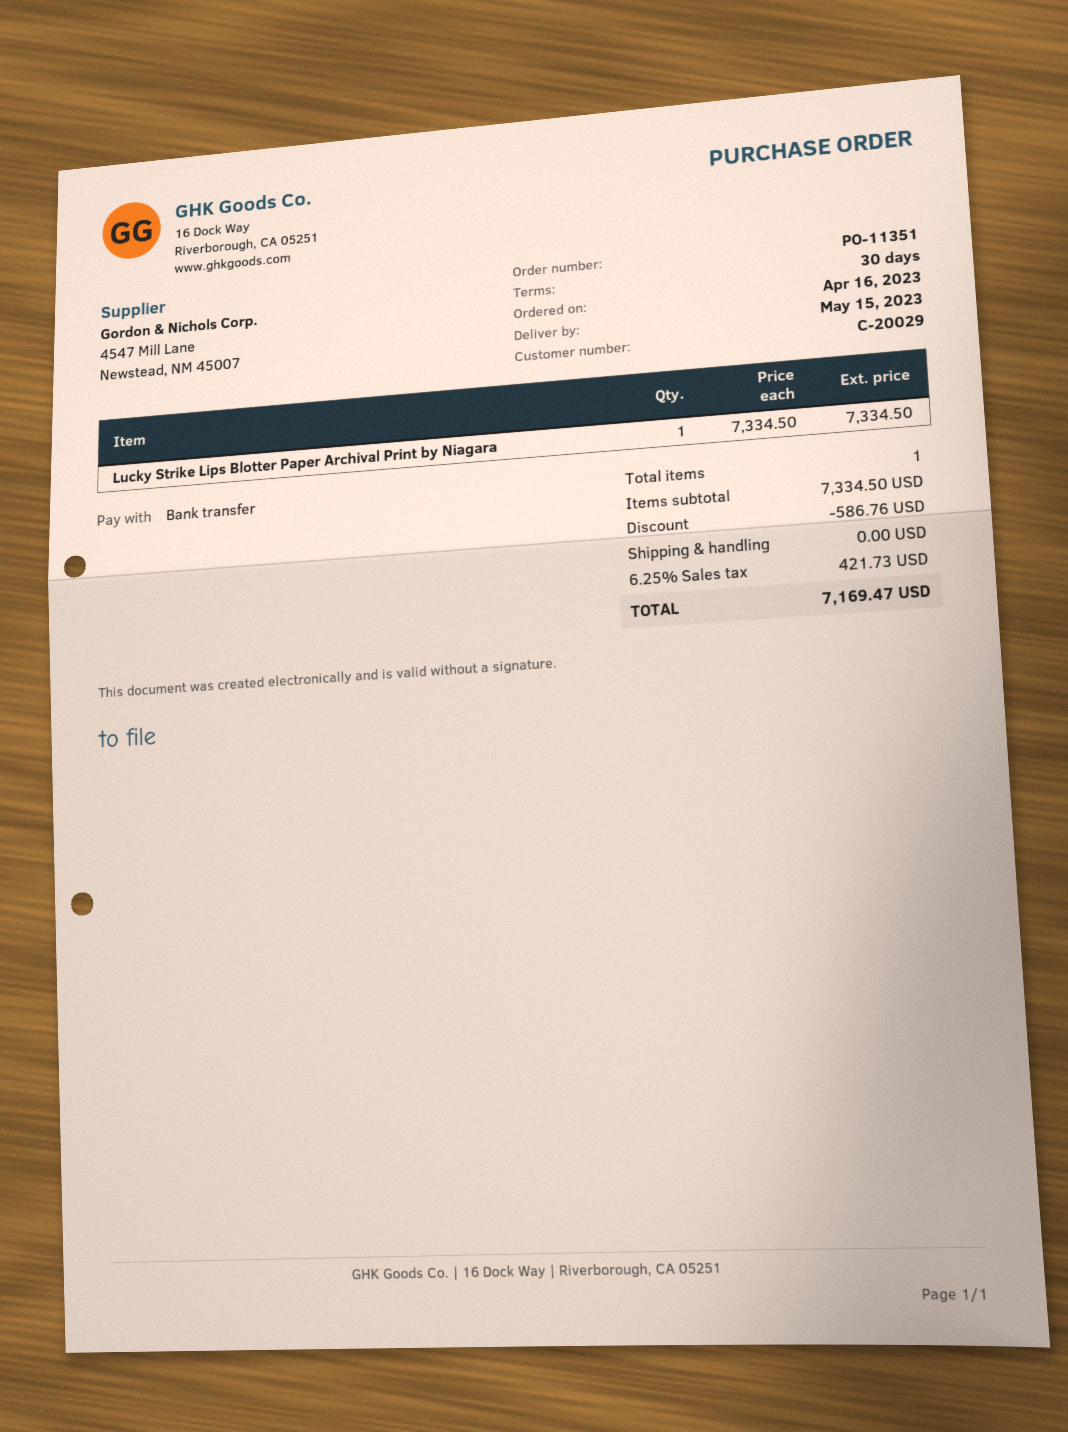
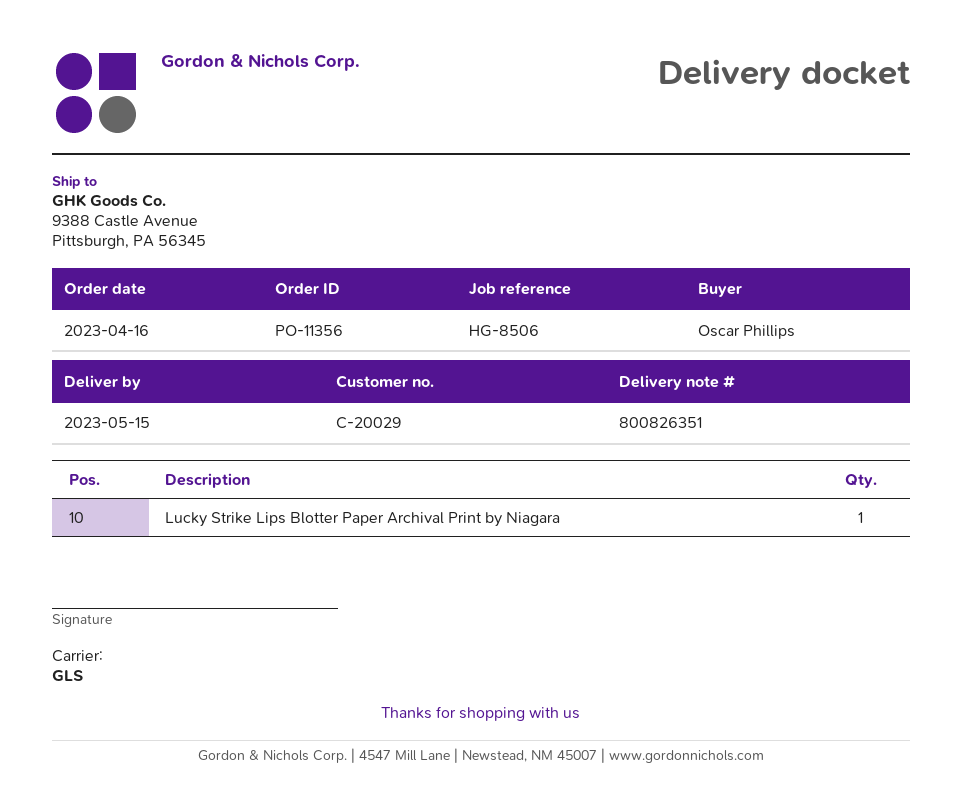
order number: PO-11351 -> PO-11356

